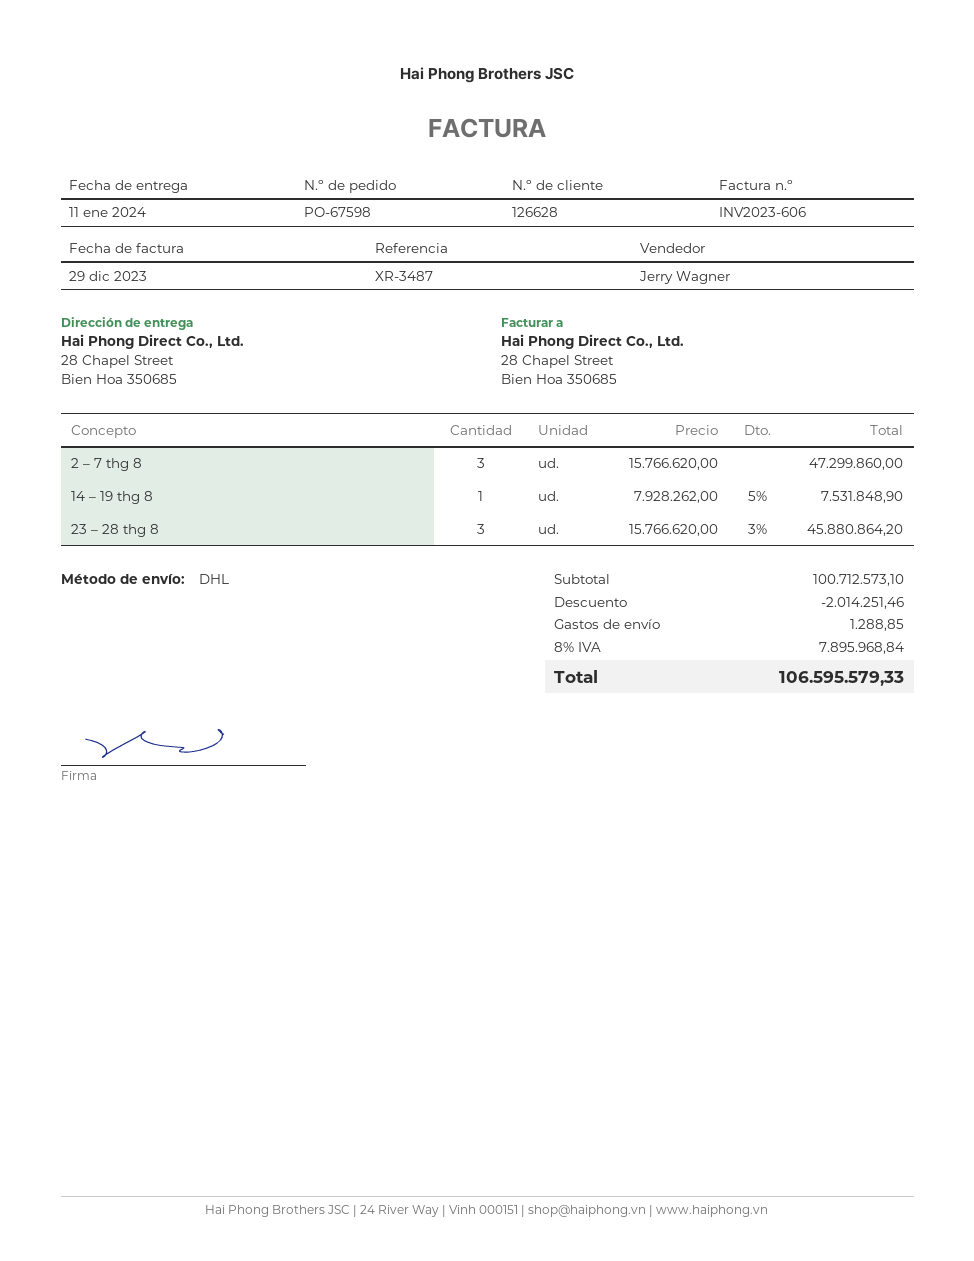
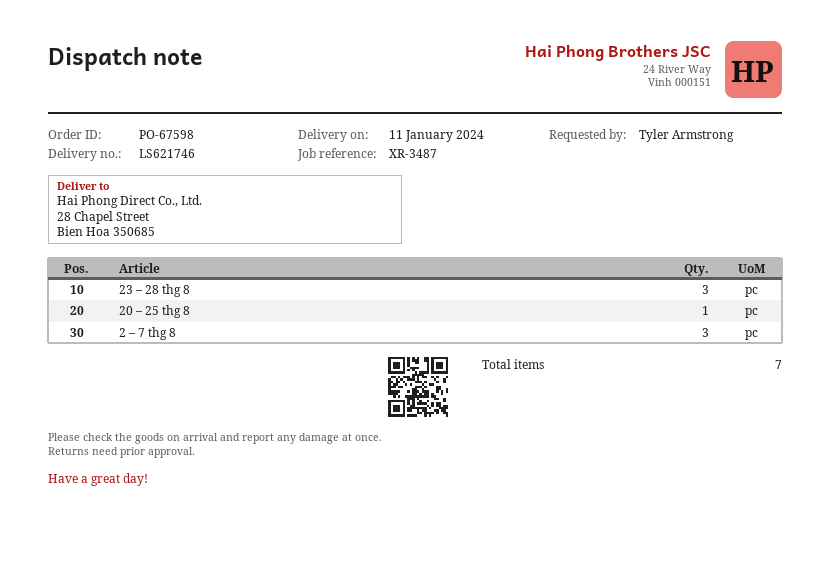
14 – 19 thg 8: 1 -> none
20 – 25 thg 8: none -> 1

